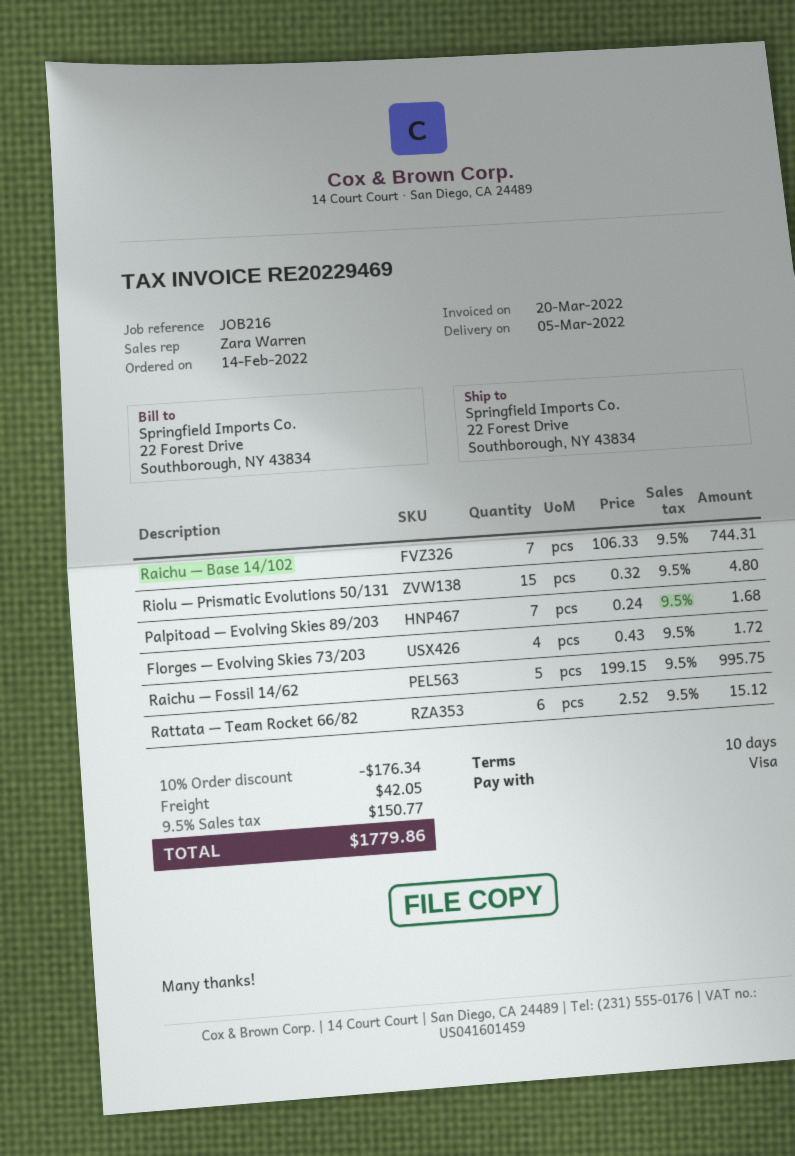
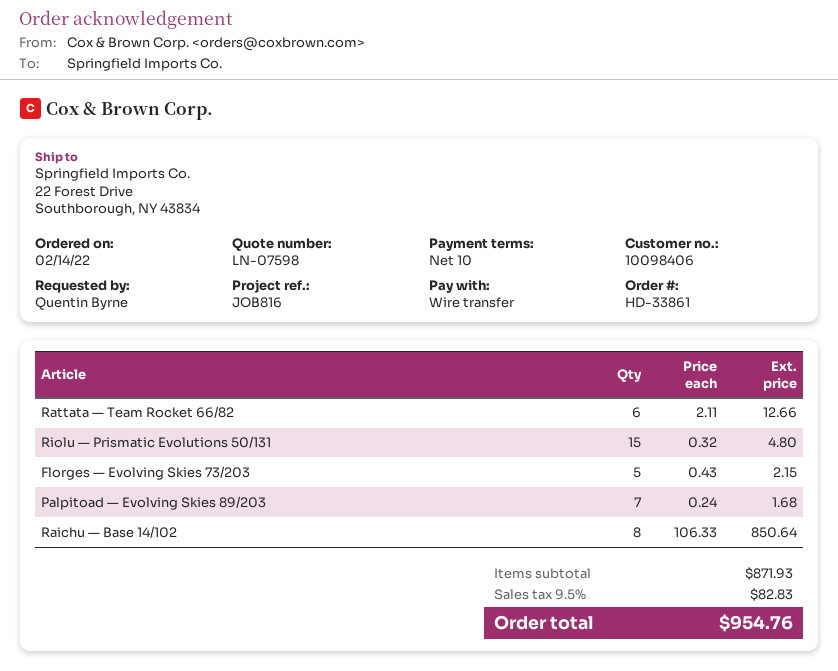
reference: JOB216 -> JOB816
payment method: Visa -> bank transfer
Raichu — Base 14/102: 7 x 106.33 = 744.31 -> 8 x 106.33 = 850.64
Florges — Evolving Skies 73/203: 4 x 0.43 = 1.72 -> 5 x 0.43 = 2.15
Raichu — Fossil 14/62: 5 x 199.15 = 995.75 -> none
Rattata — Team Rocket 66/82: 6 x 2.52 = 15.12 -> 6 x 2.11 = 12.66
discount: 10% = 176.34 -> none
shipping: 42.05 -> none
tax: 9.5% = 150.77 -> 9.5% = 82.83
total: 1779.86 -> 954.76

